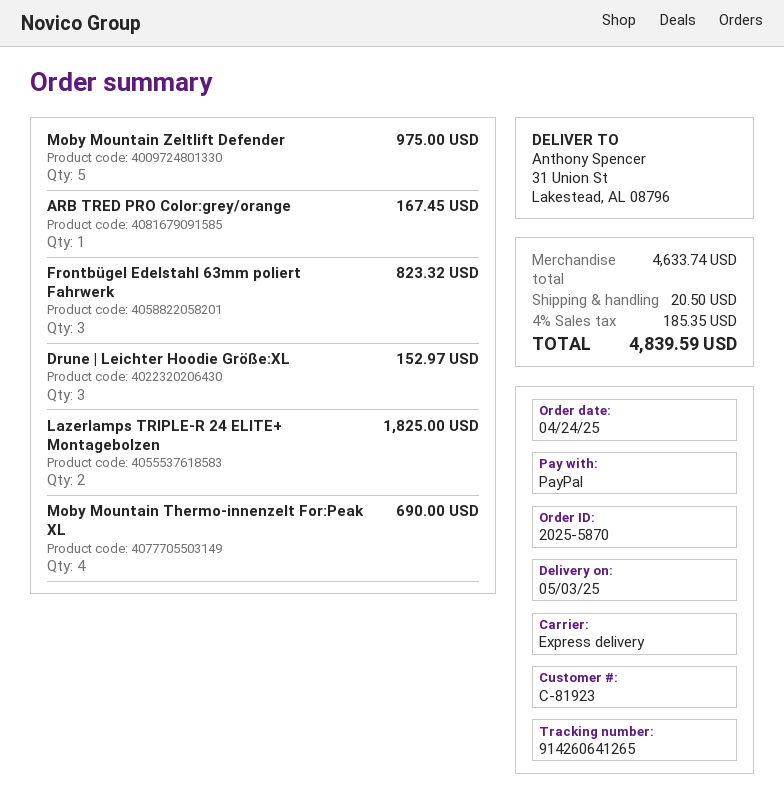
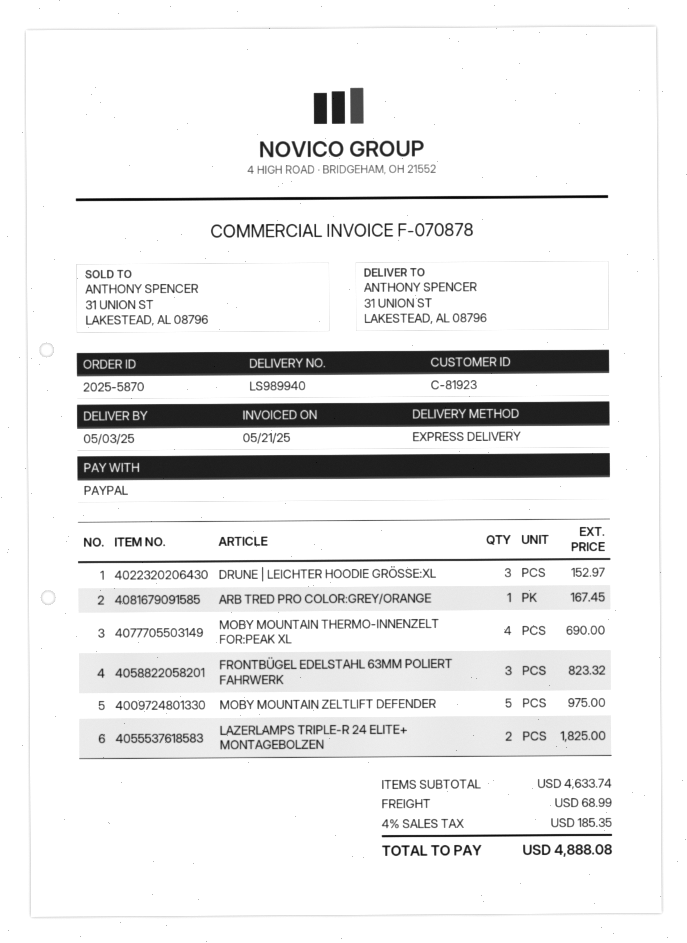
shipping: 20.50 -> 68.99
total: 4839.59 -> 4888.08

